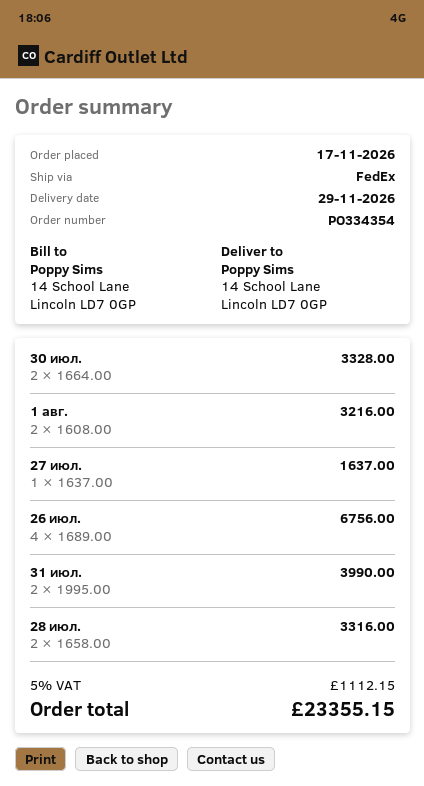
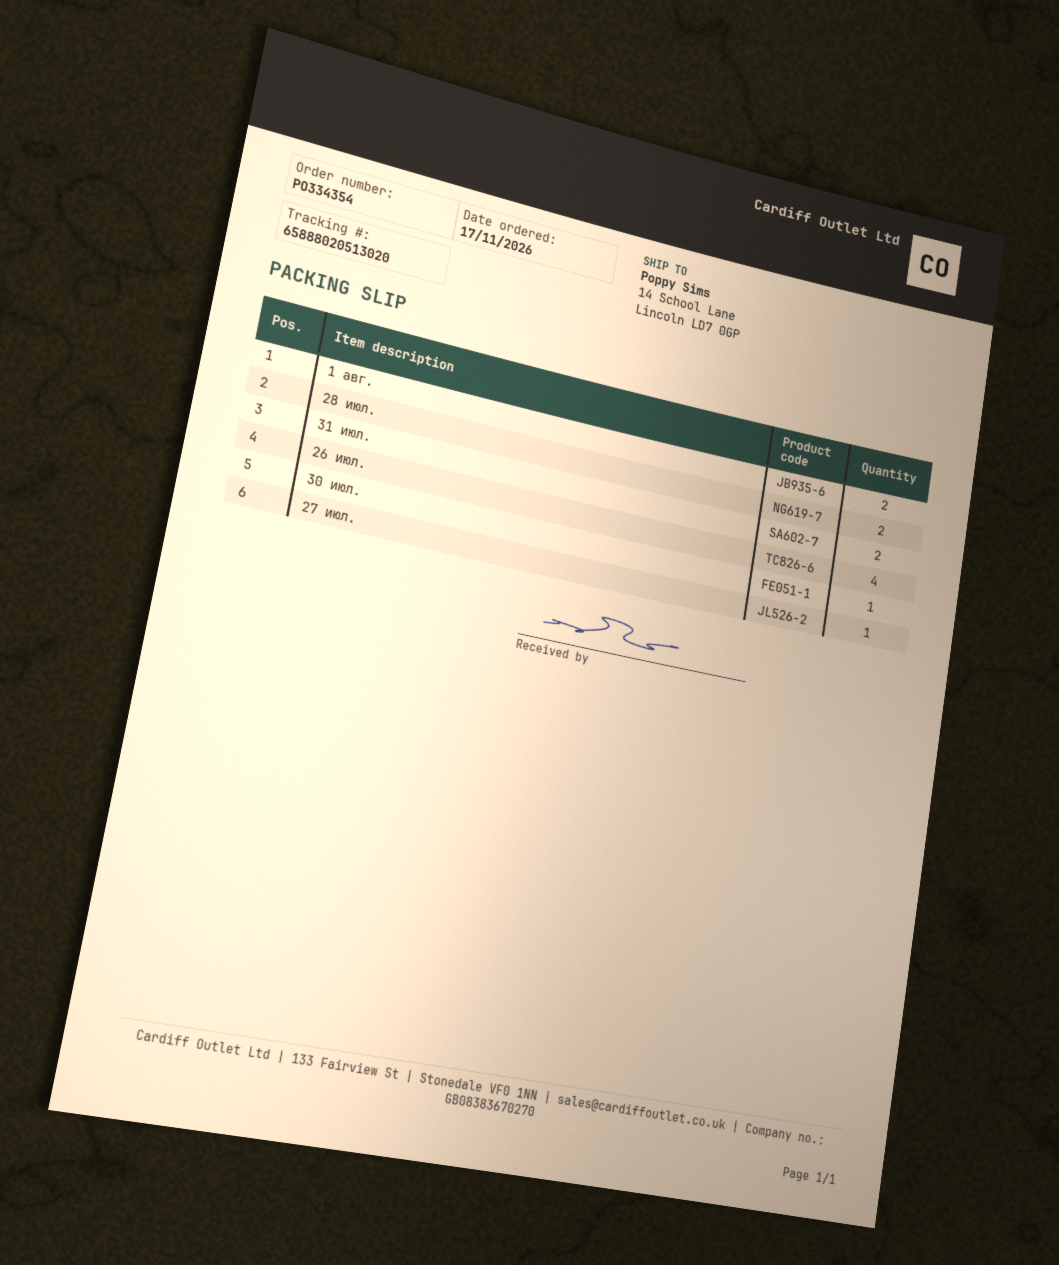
30 июл.: 2 -> 1

